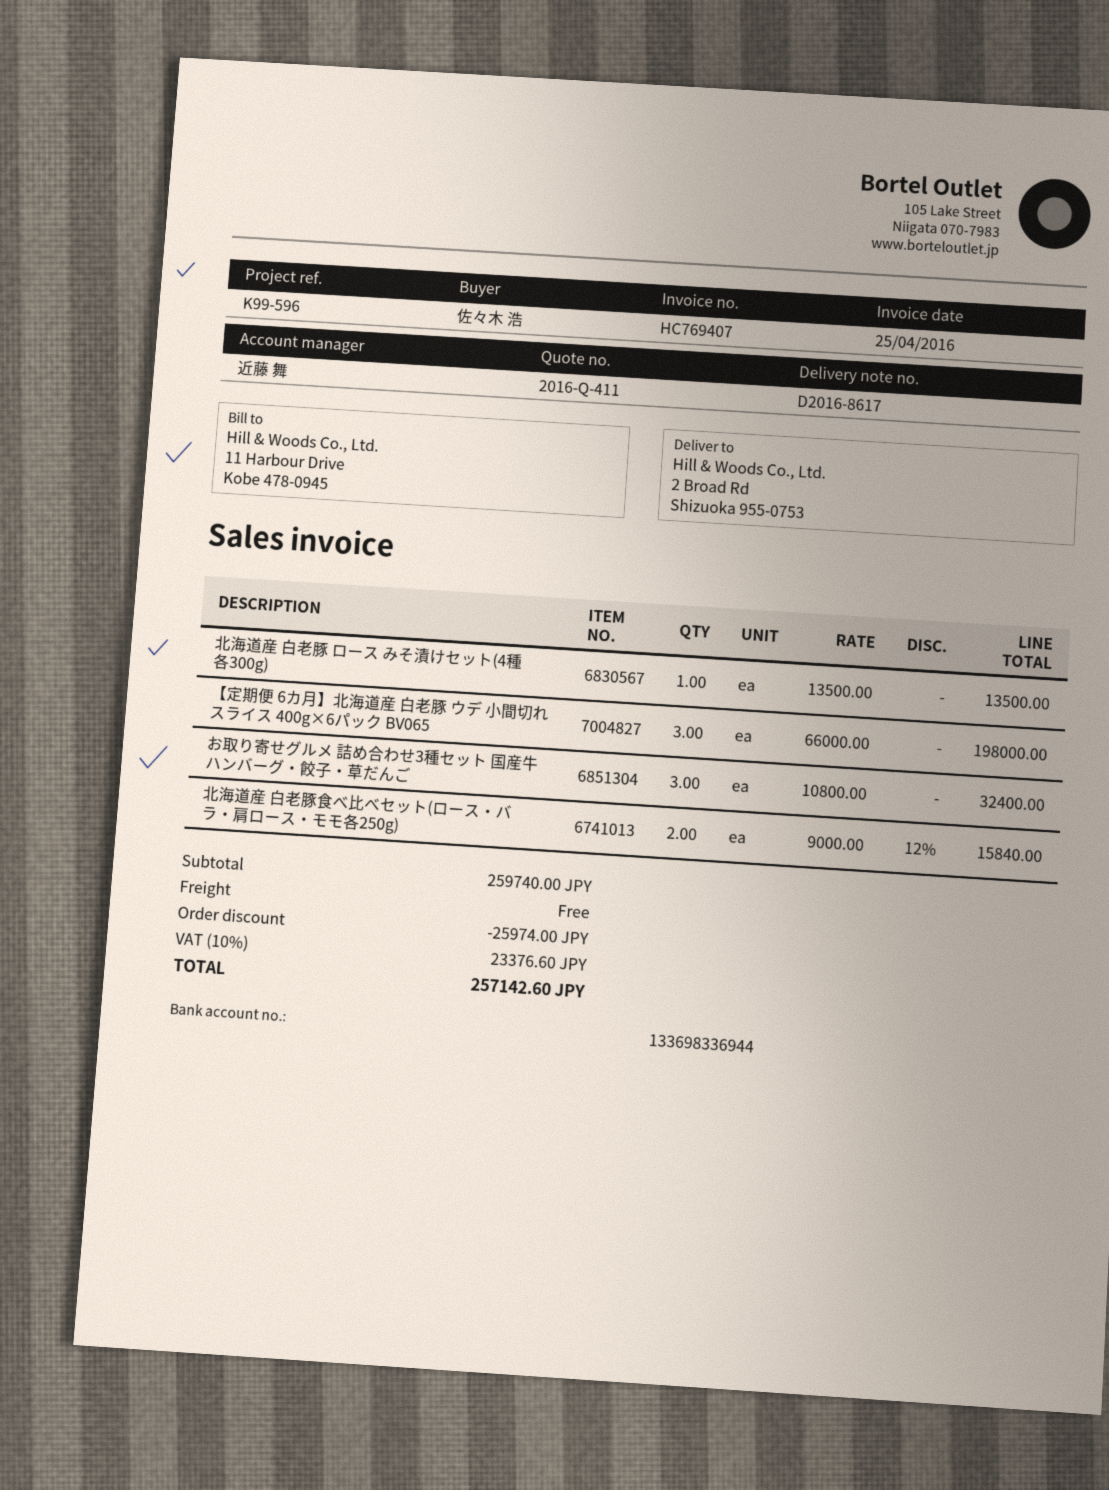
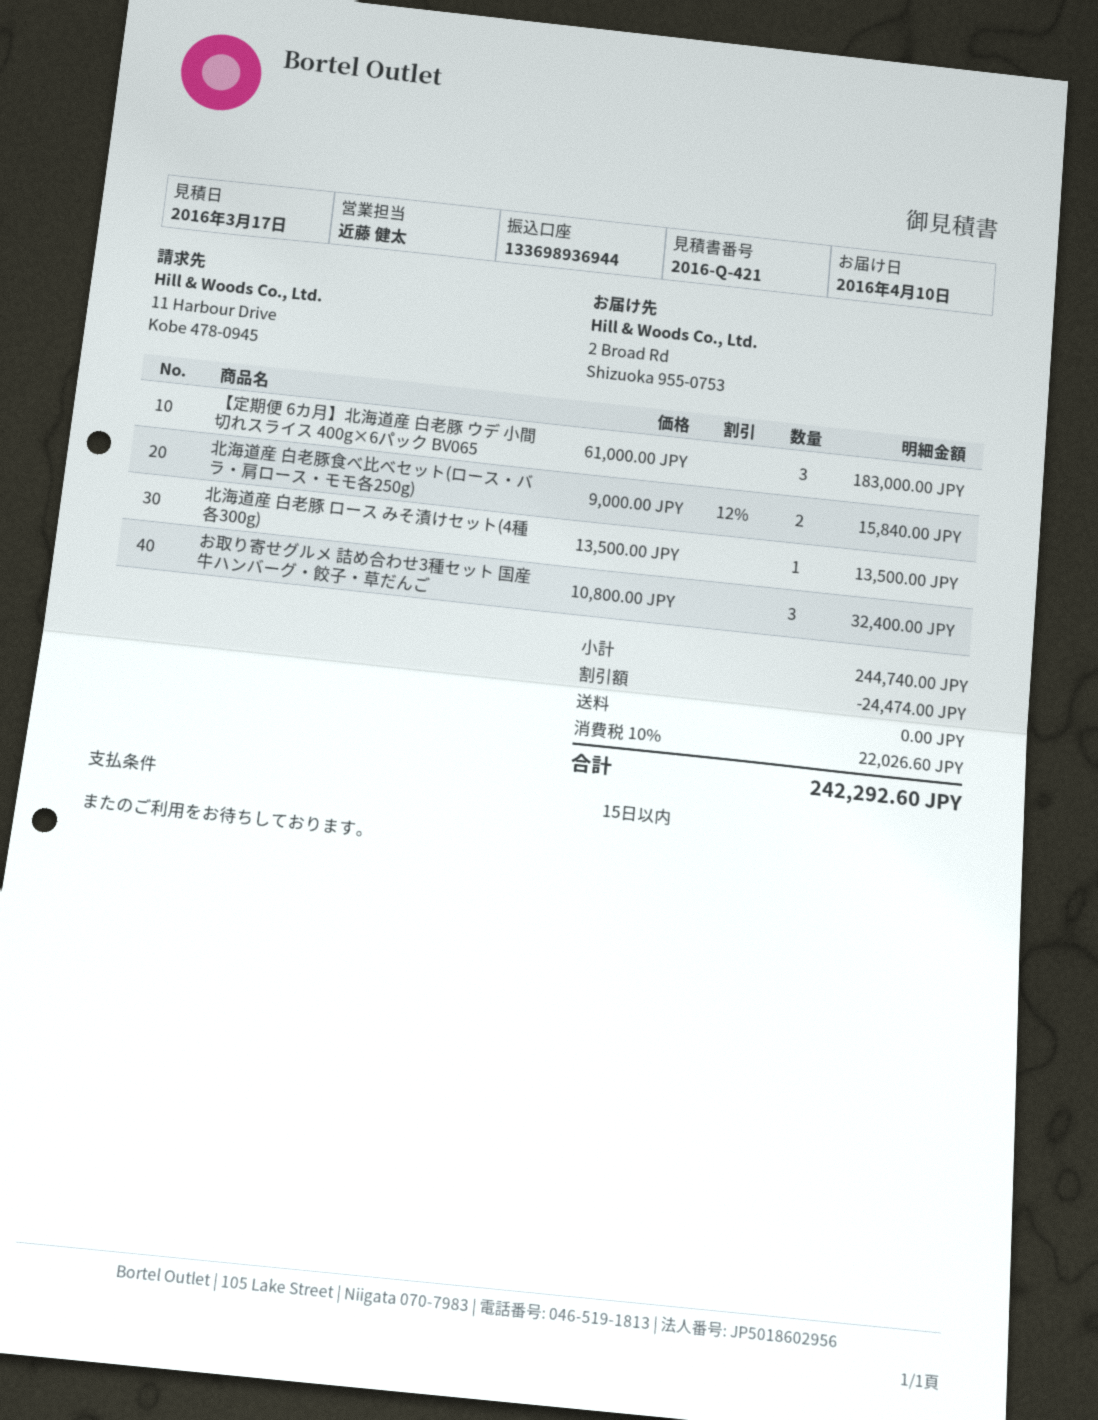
quote number: 2016-Q-411 -> 2016-Q-421
sales rep: 近藤 舞 -> 近藤 健太
bank account: 133698336944 -> 133698936944
【定期便 6カ月】北海道産 白老豚 ウデ 小間切れスライス 400g×6パック BV065: 3 x 66000.00 = 198000.00 -> 3 x 61000.00 = 183000.00
subtotal: 259740.00 -> 244740.00
discount: 25974.00 -> 24474.00
tax: 10% = 23376.60 -> 10% = 22026.60
total: 257142.60 -> 242292.60

